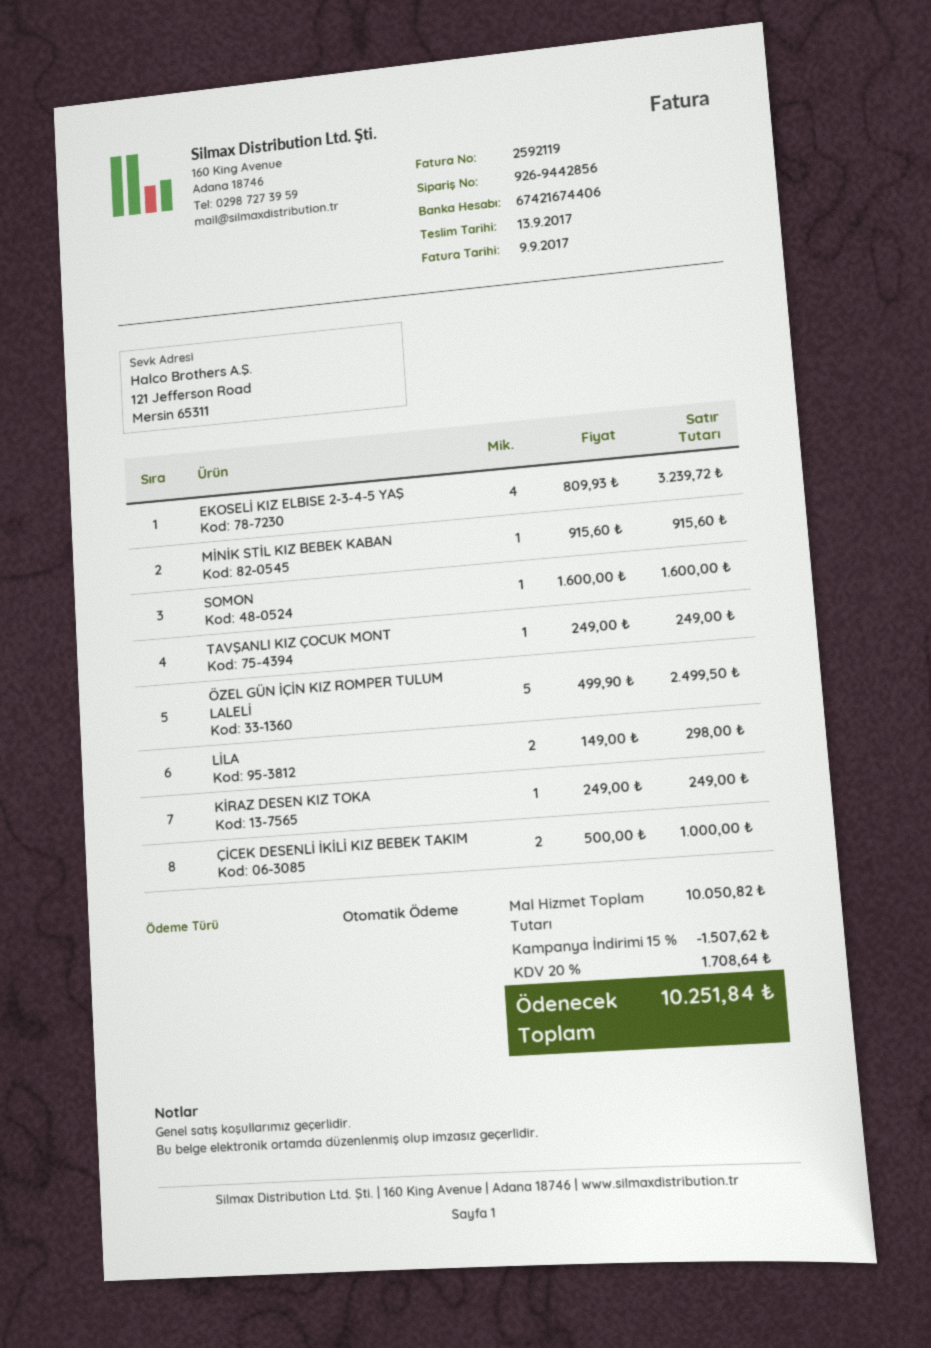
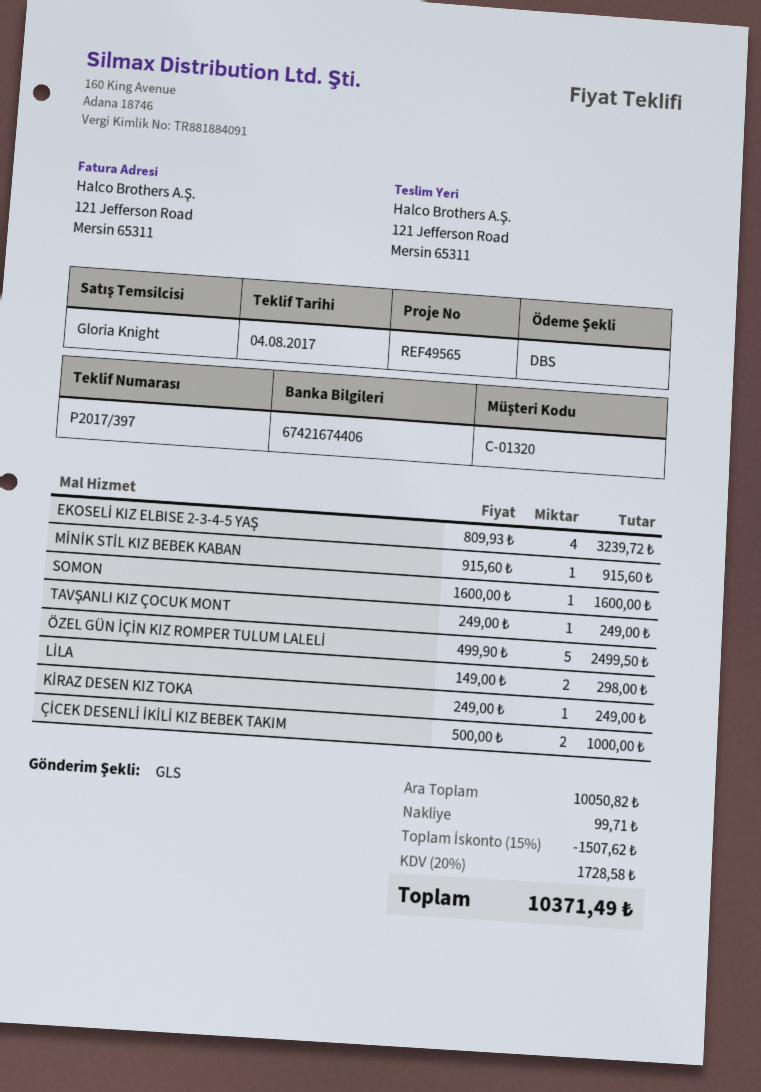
shipping: none -> 99.71
tax: 20% = 1708.64 -> 20% = 1728.58
total: 10251.84 -> 10371.49

